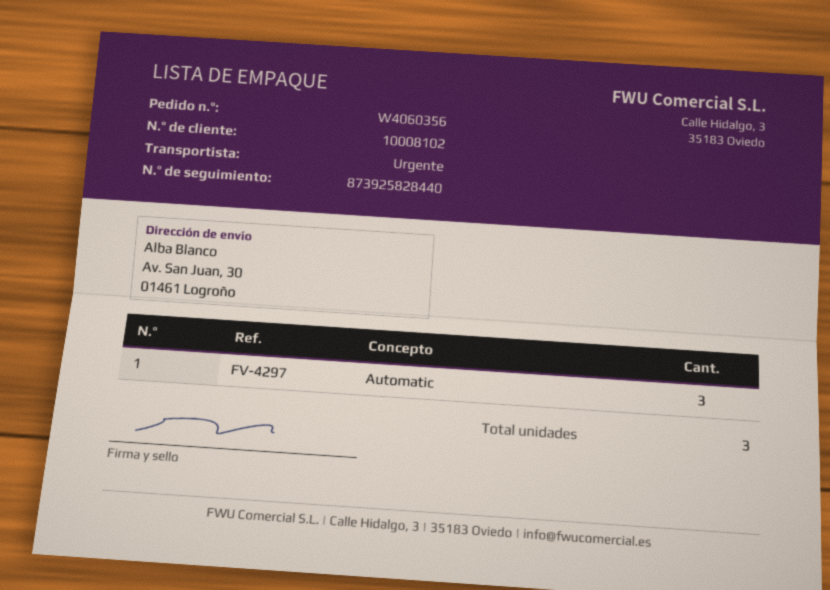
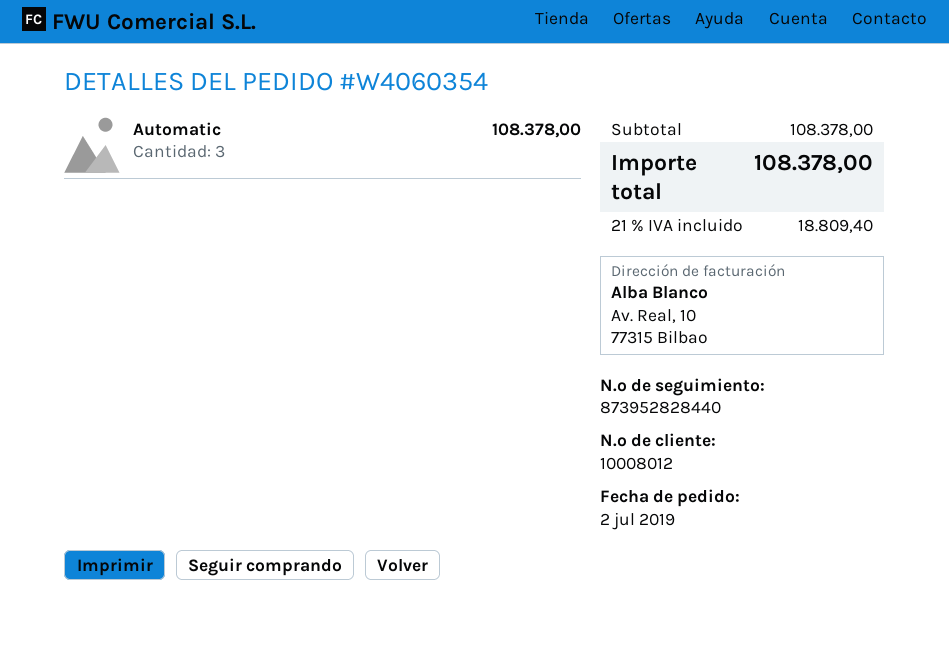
order number: W4060356 -> W4060354
customer number: 10008102 -> 10008012
tracking number: 873925828440 -> 873952828440

